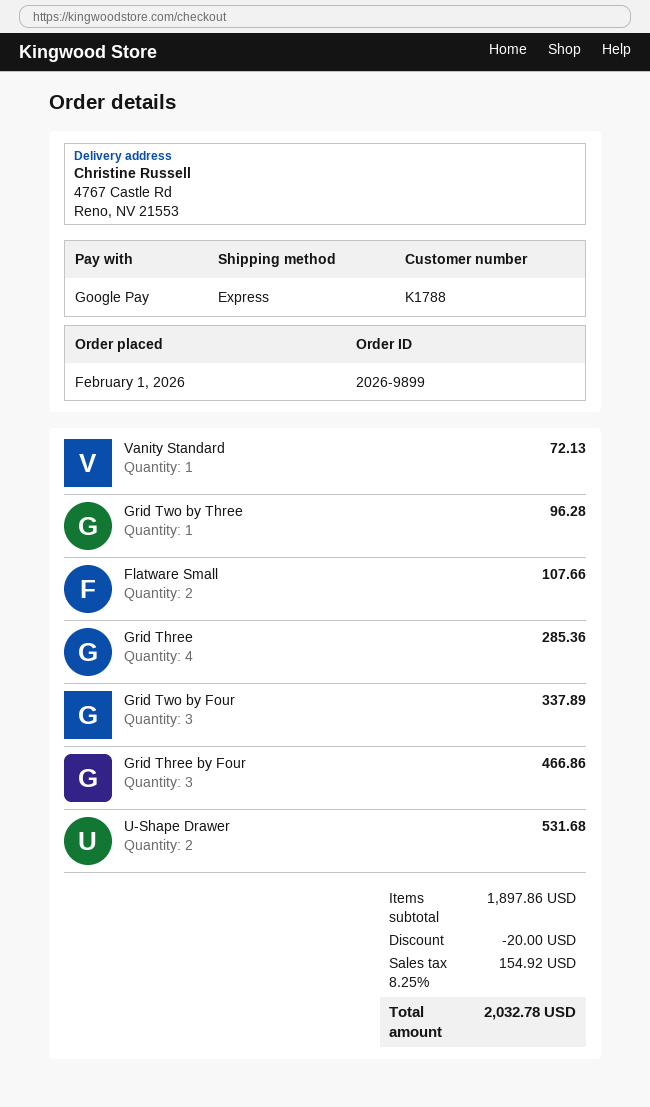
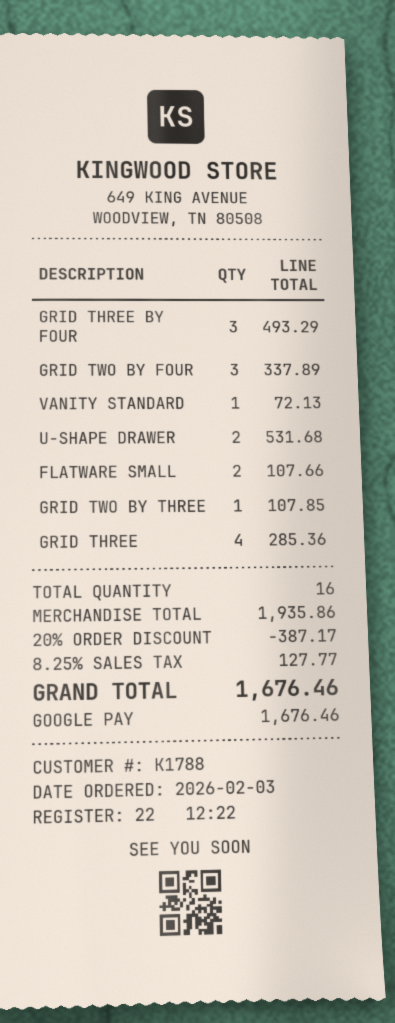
order date: 2026-02-01 -> 2026-02-03
Grid Two by Three: 1 for 96.28 -> 1 for 107.85
Grid Three by Four: 3 for 466.86 -> 3 for 493.29
subtotal: 1897.86 -> 1935.86
discount: 20.00 -> 387.17
tax: 8.25% = 154.92 -> 8.25% = 127.77
total: 2032.78 -> 1676.46

